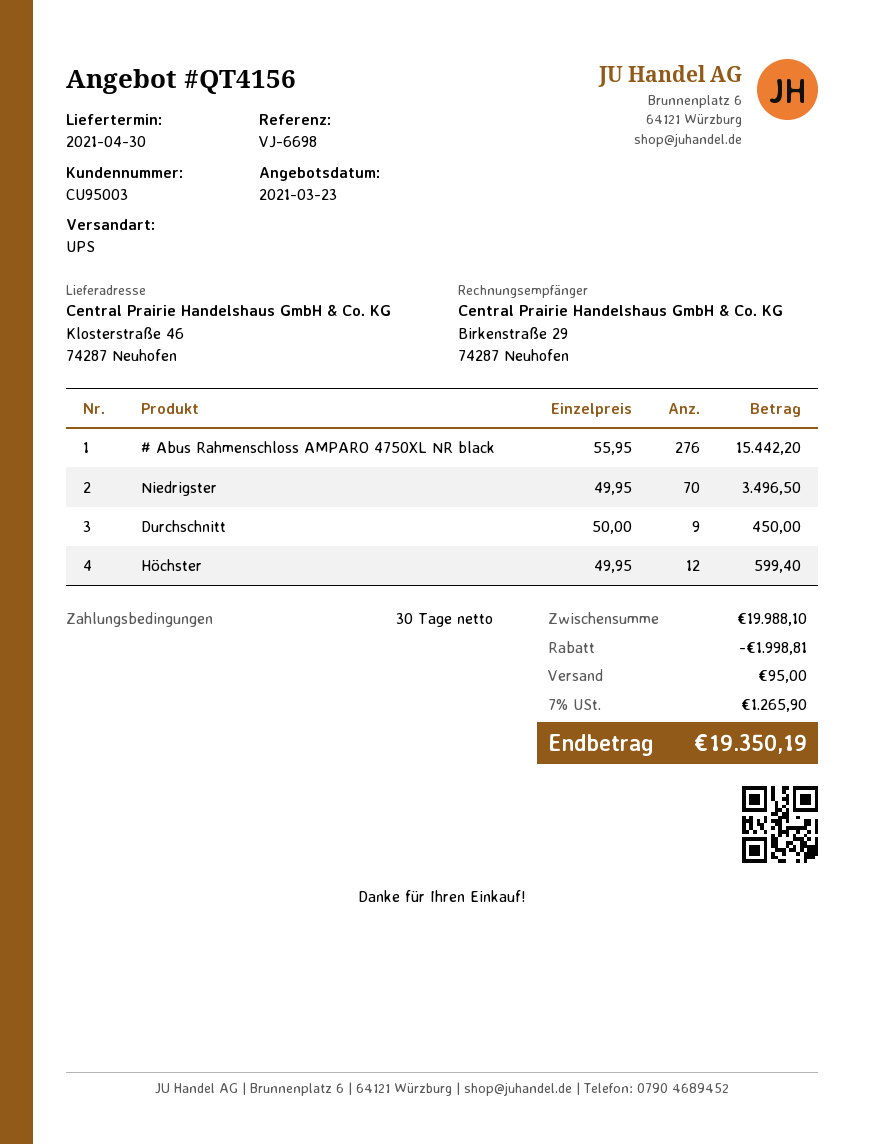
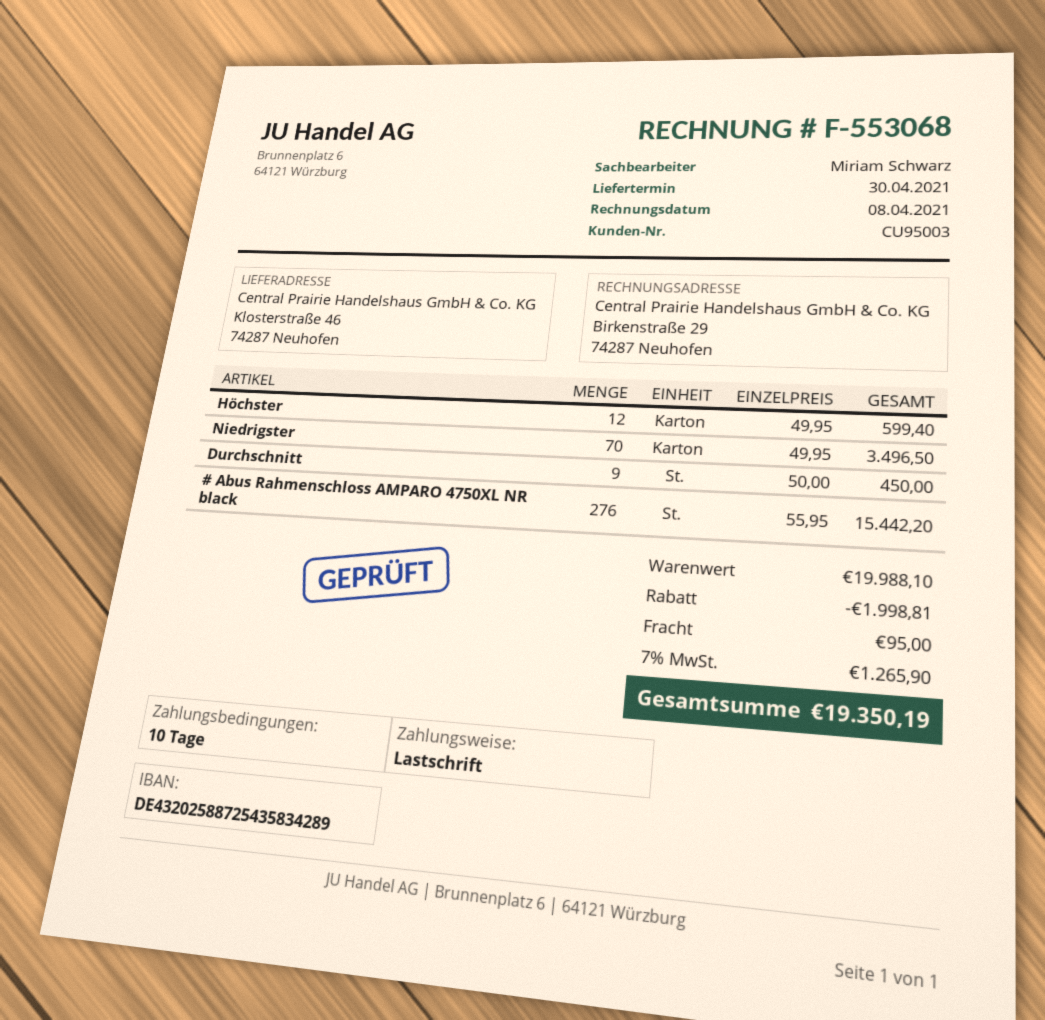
payment terms: 30 days -> 10 days

